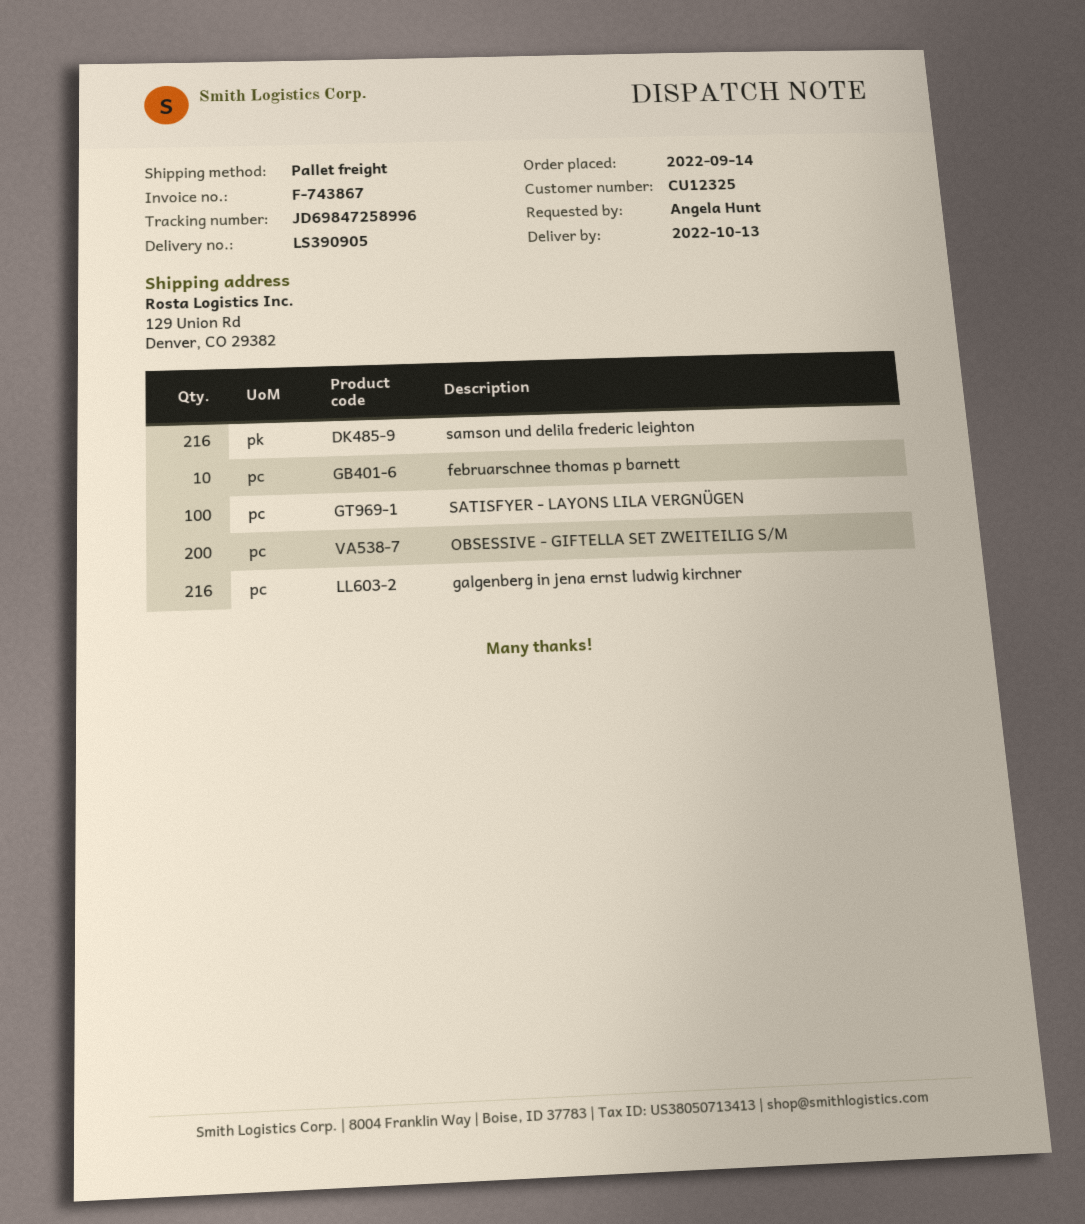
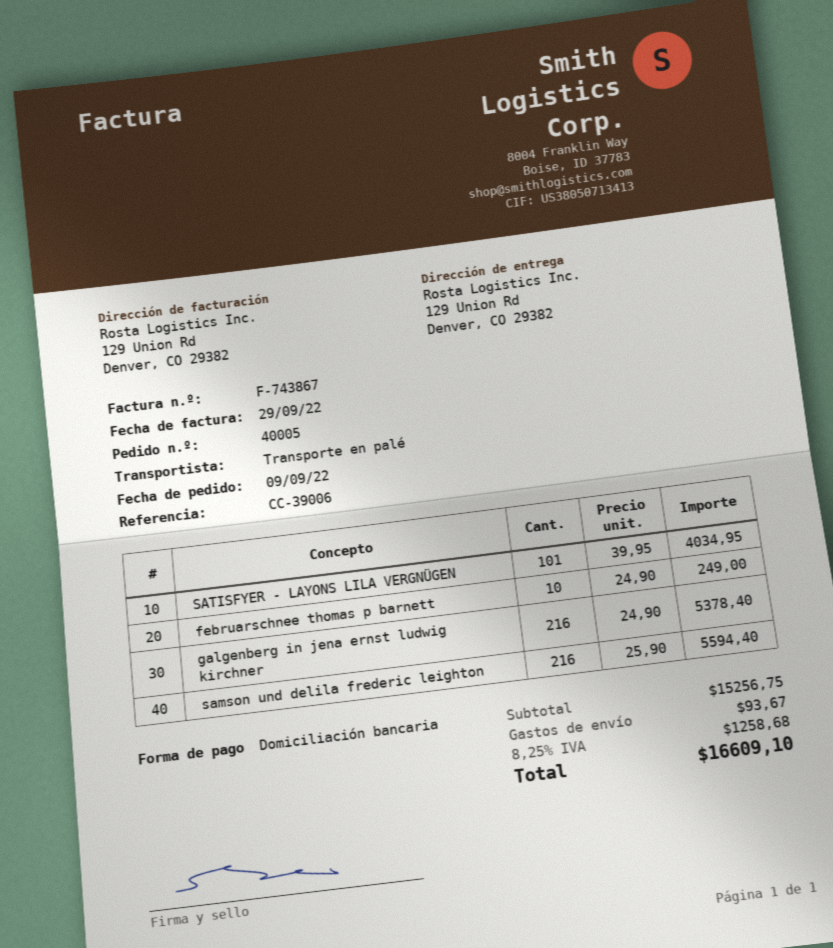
order date: 2022-09-14 -> 2022-09-09
SATISFYER - LAYONS LILA VERGNÜGEN: 100 -> 101
OBSESSIVE - GIFTELLA SET ZWEITEILIG S/M: 200 -> none

